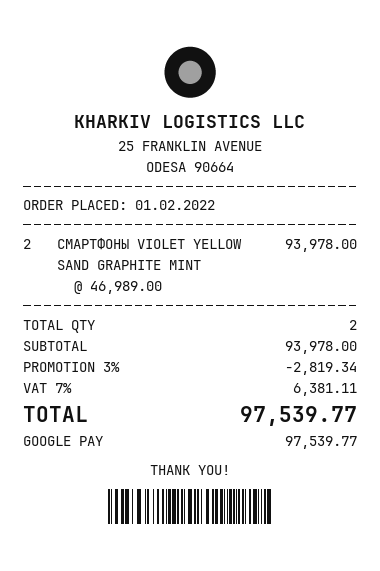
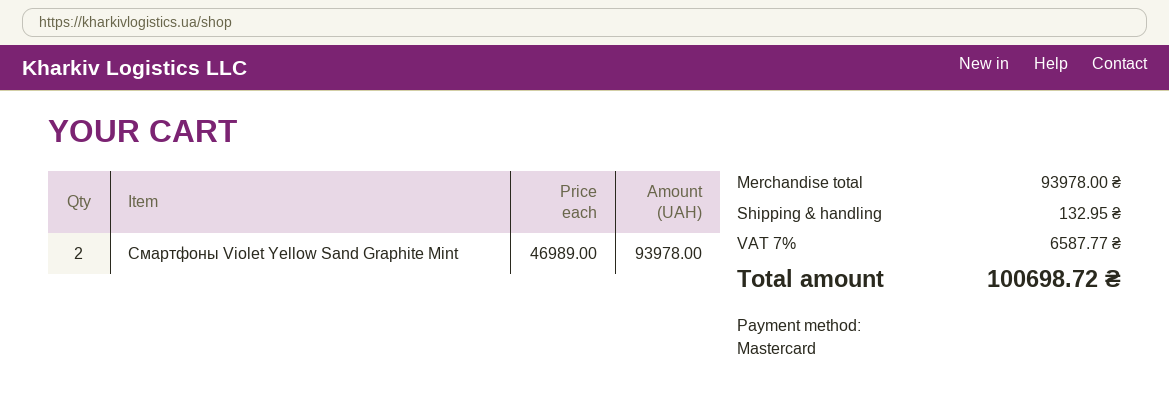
payment method: Google Pay -> Mastercard
discount: 3% = 2819.34 -> none
shipping: none -> 132.95
tax: 7% = 6381.11 -> 7% = 6587.77
total: 97539.77 -> 100698.72

